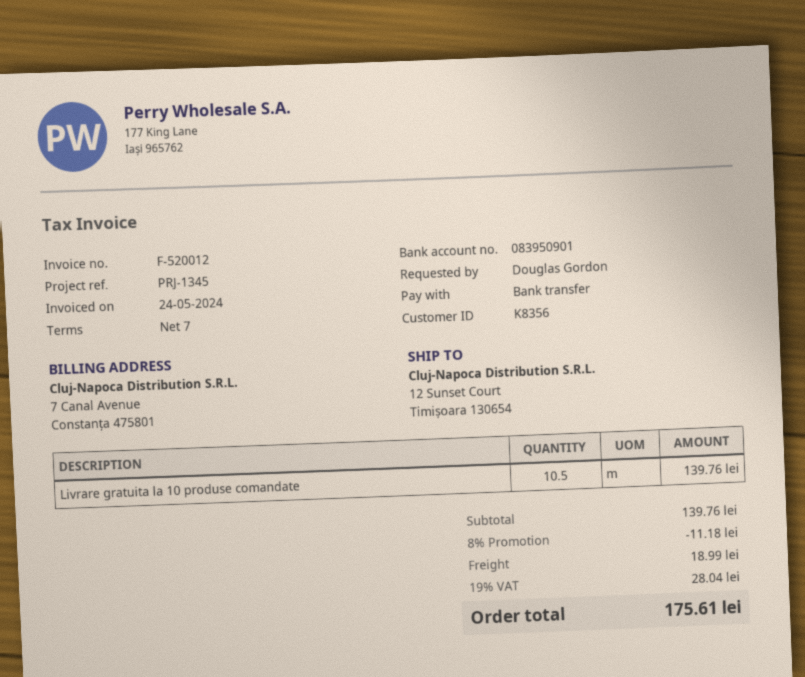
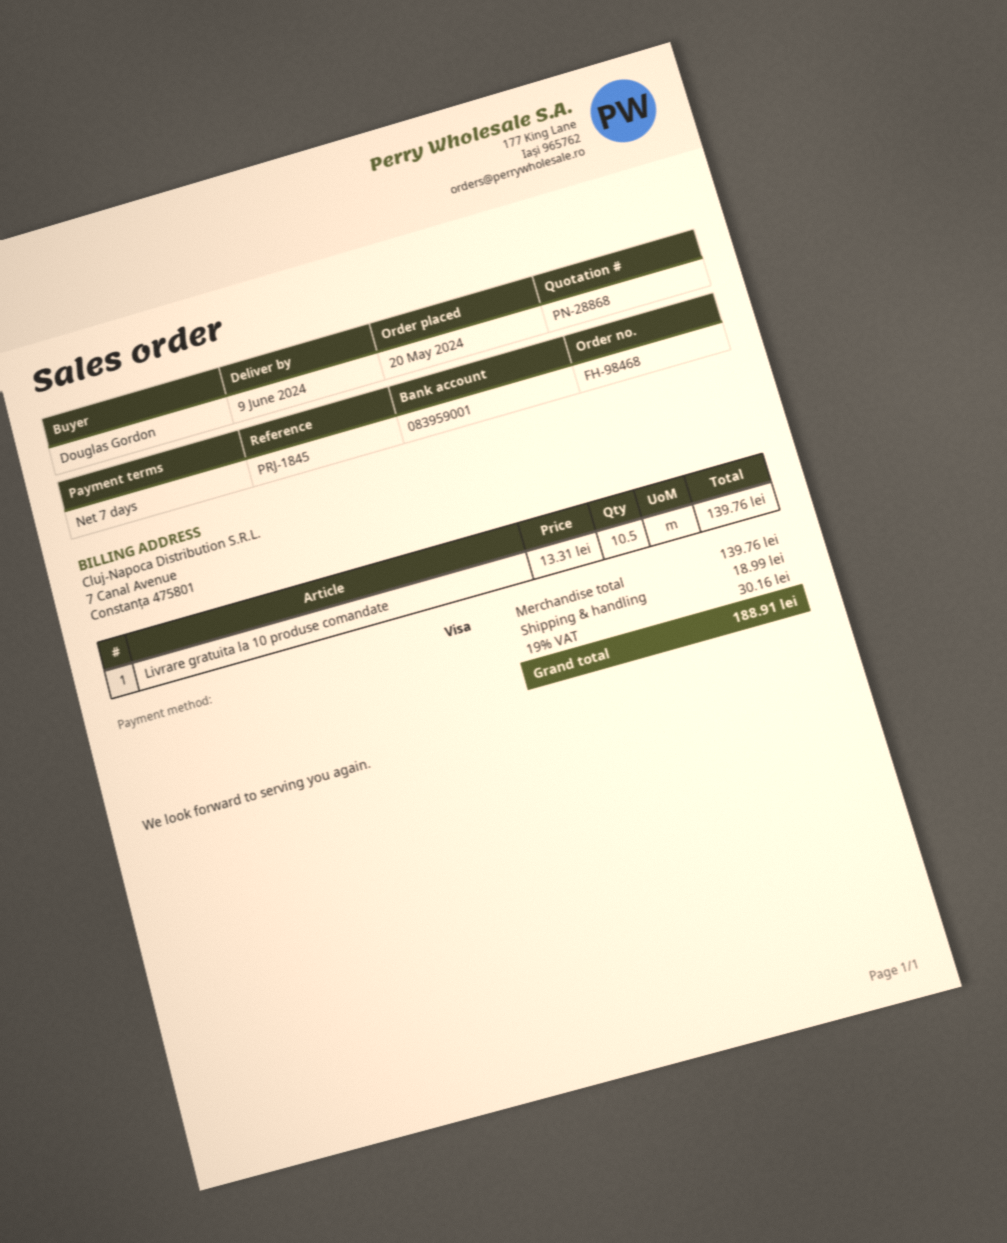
reference: PRJ-1345 -> PRJ-1845
payment method: bank transfer -> Visa
bank account: 083950901 -> 083959001
discount: 8% = 11.18 -> none
tax: 19% = 28.04 -> 19% = 30.16
total: 175.61 -> 188.91

